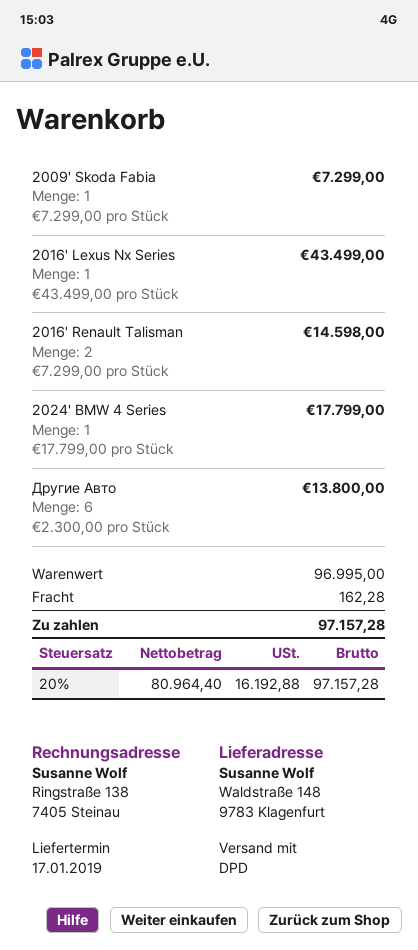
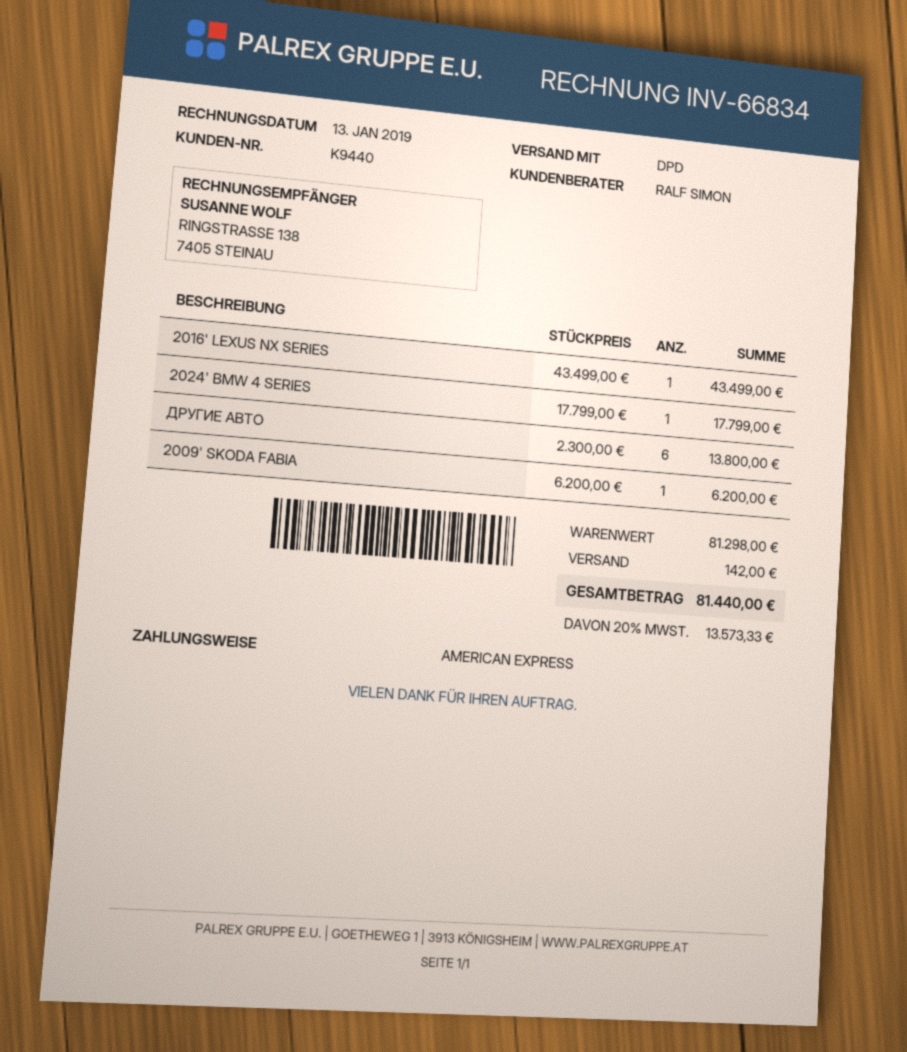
2009' Skoda Fabia: 1 x 7299.00 = 7299.00 -> 1 x 6200.00 = 6200.00
2016' Renault Talisman: 2 x 7299.00 = 14598.00 -> none
subtotal: 96995.00 -> 81298.00
shipping: 162.28 -> 142.00
tax: 20% = 16192.88 -> 20% = 13573.33
total: 97157.28 -> 81440.00

